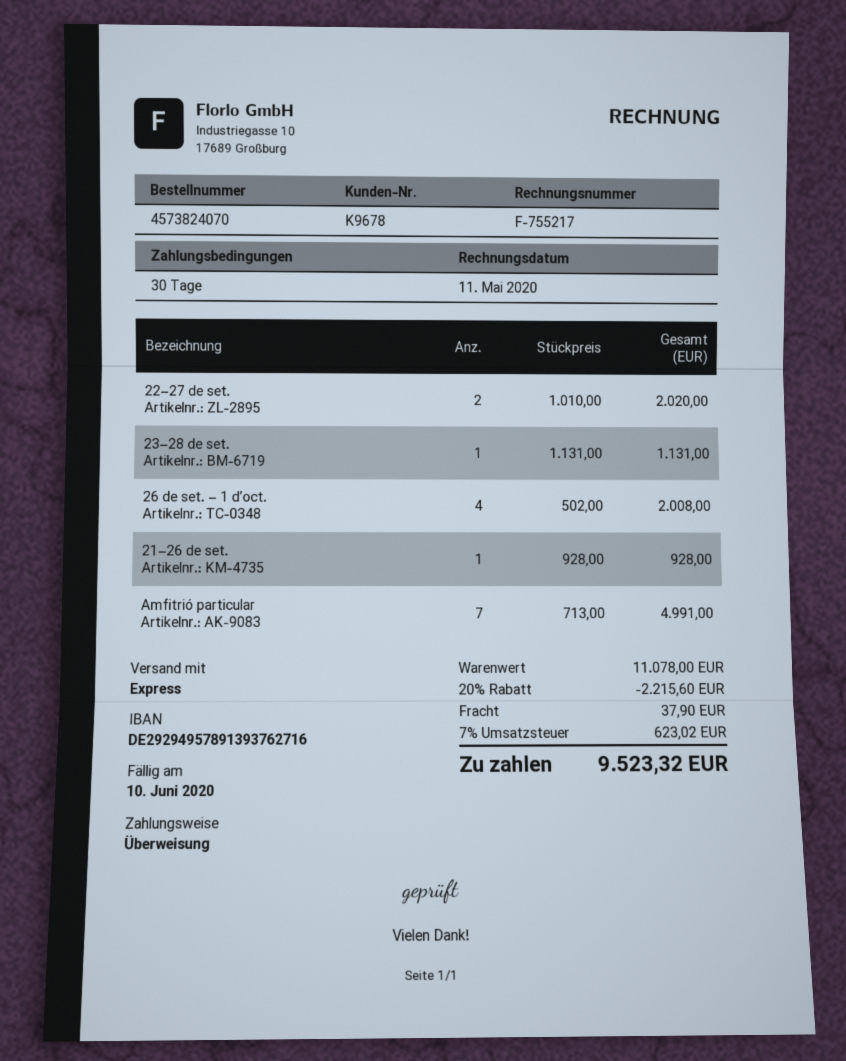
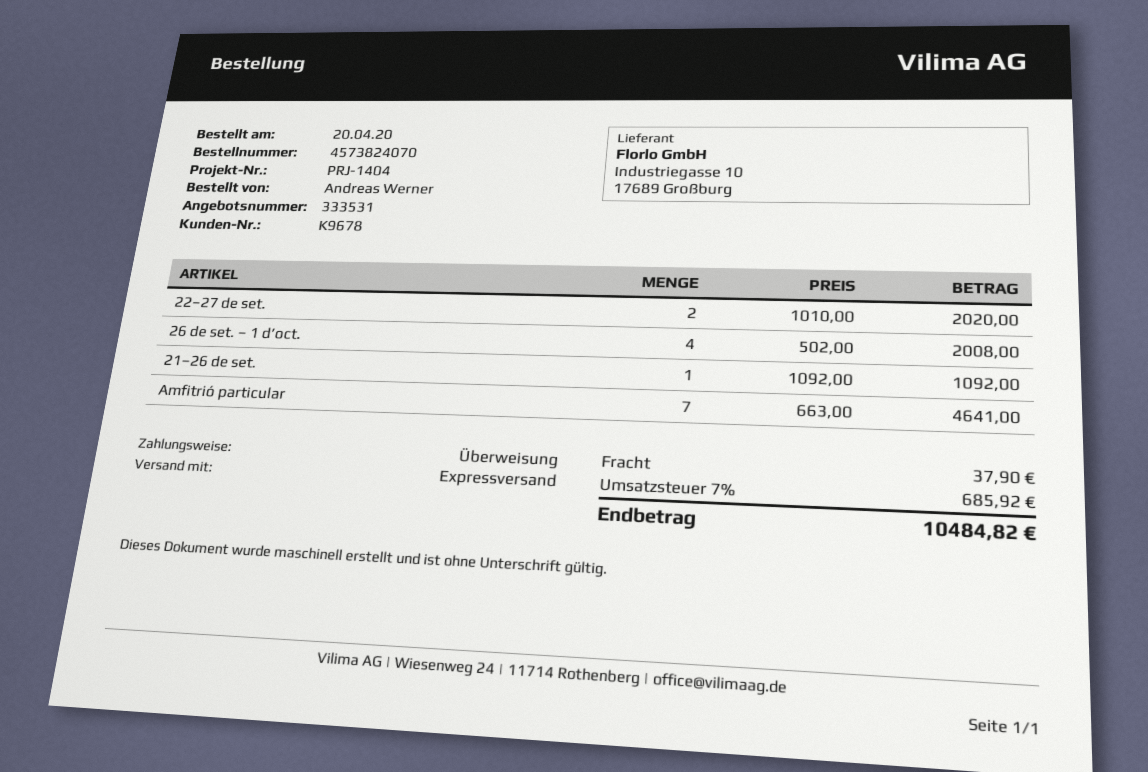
23–28 de set.: 1 x 1131.00 = 1131.00 -> none
21–26 de set.: 1 x 928.00 = 928.00 -> 1 x 1092.00 = 1092.00
Amfitrió particular: 7 x 713.00 = 4991.00 -> 7 x 663.00 = 4641.00
discount: 20% = 2215.60 -> none
tax: 7% = 623.02 -> 7% = 685.92
total: 9523.32 -> 10484.82

